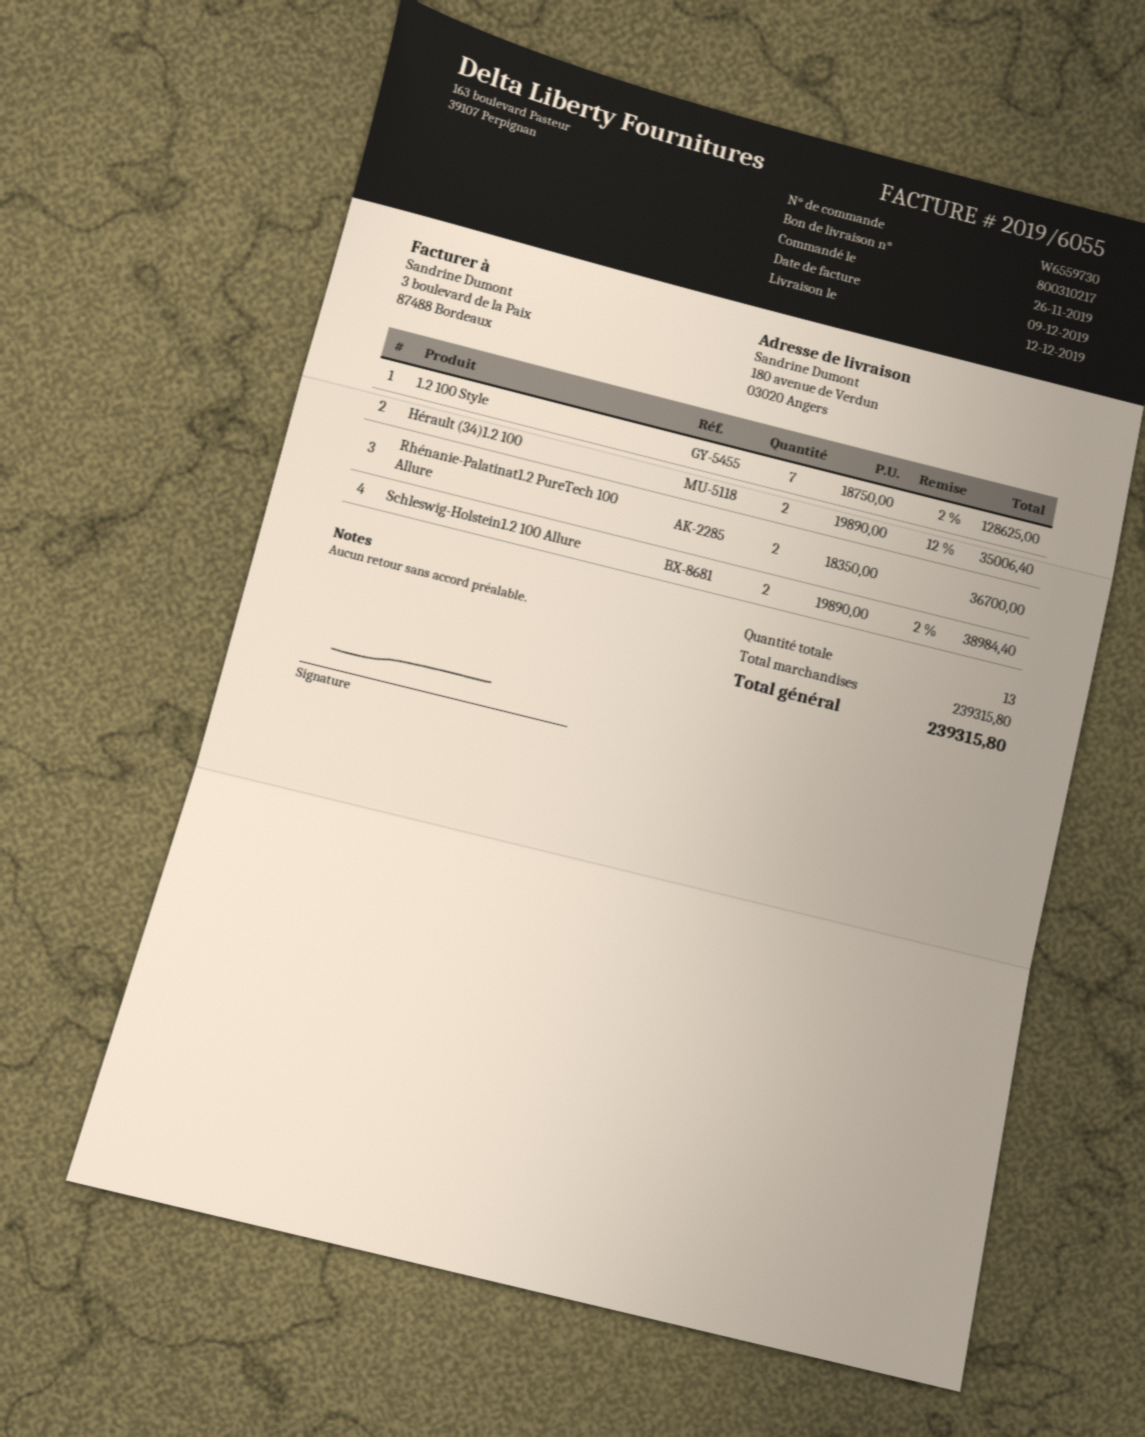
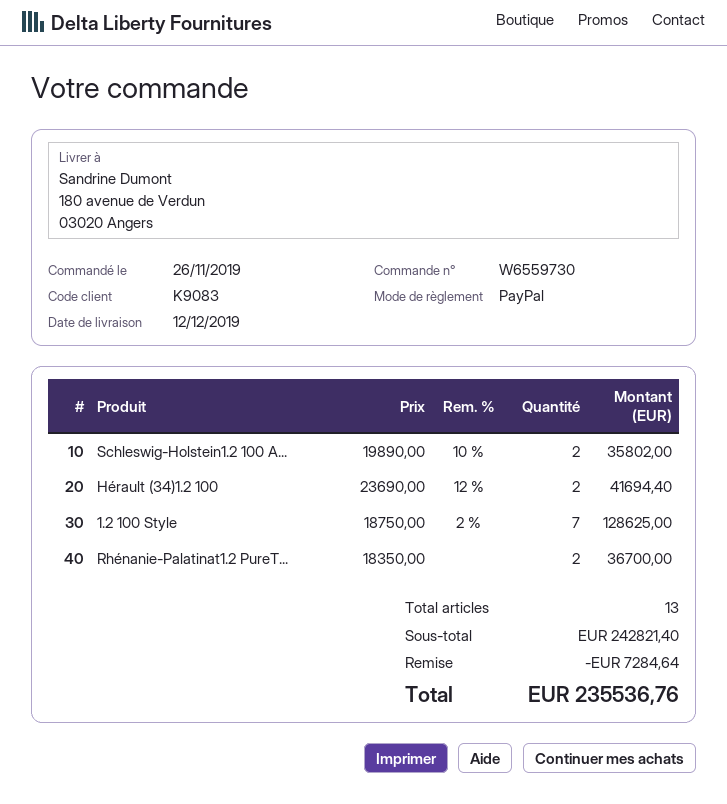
Hérault (34)1.2 100: 2 x 19890.00 - 12% = 35006.40 -> 2 x 23690.00 - 12% = 41694.40
Schleswig-Holstein1.2 100 Allure: 2 x 19890.00 - 2% = 38984.40 -> 2 x 19890.00 - 10% = 35802.00
subtotal: 239315.80 -> 242821.40
discount: none -> 7284.64
total: 239315.80 -> 235536.76

